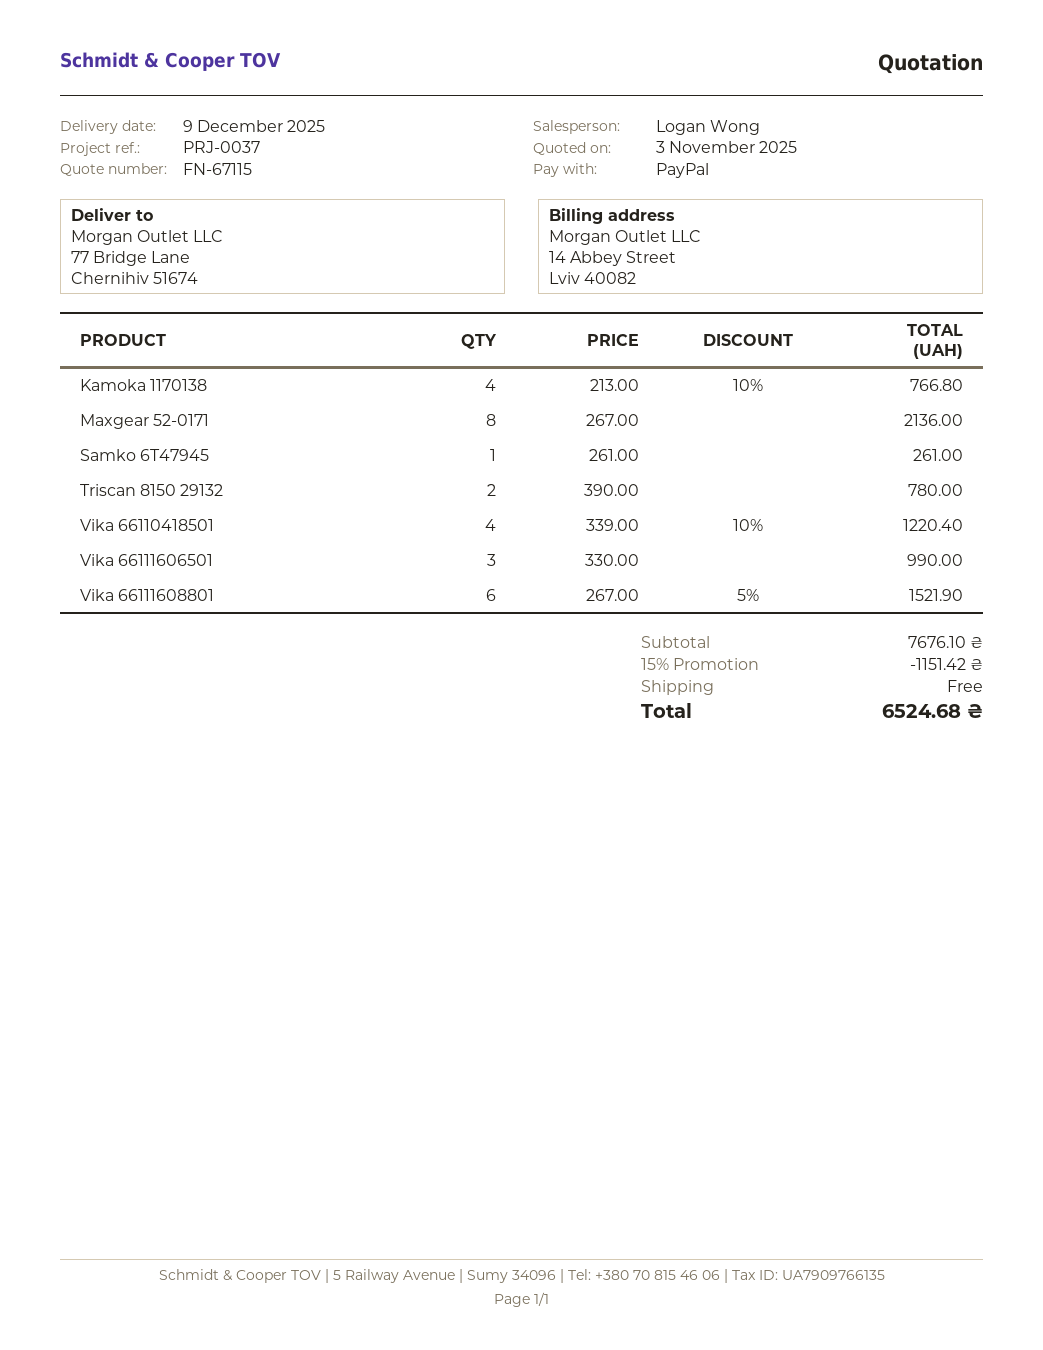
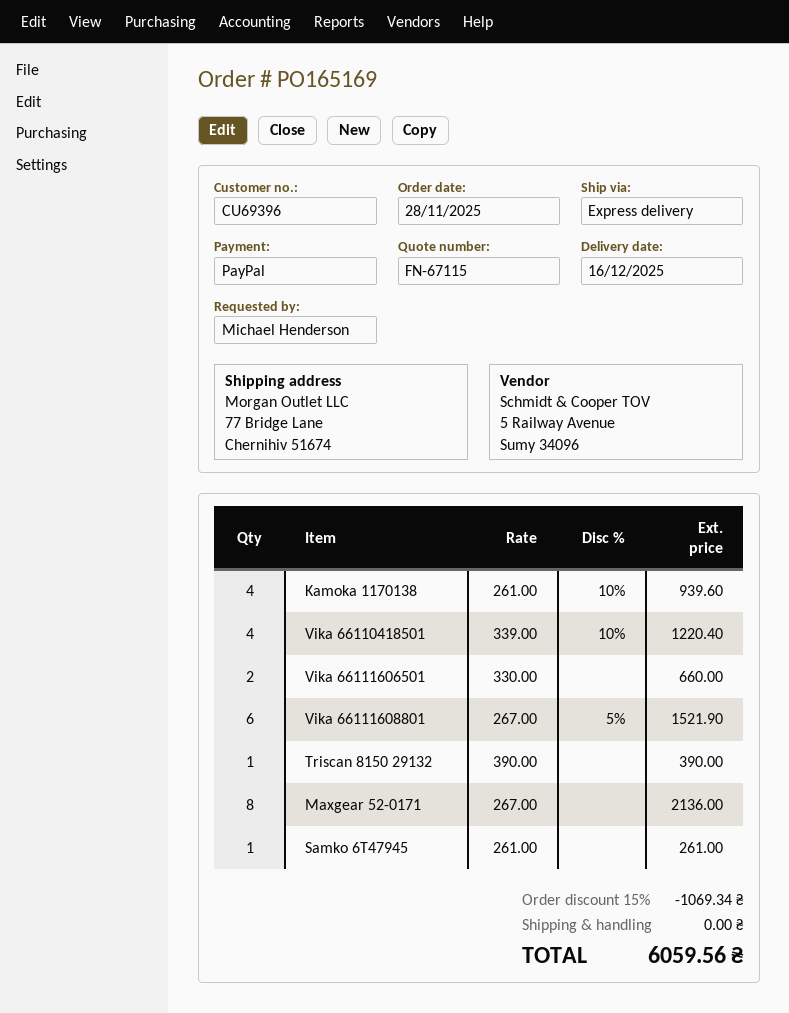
delivery date: 2025-12-09 -> 2025-12-16
Kamoka 1170138: 4 x 213.00 - 10% = 766.80 -> 4 x 261.00 - 10% = 939.60
Triscan 8150 29132: 2 x 390.00 = 780.00 -> 1 x 390.00 = 390.00
Vika 66111606501: 3 x 330.00 = 990.00 -> 2 x 330.00 = 660.00
discount: 15% = 1151.42 -> 15% = 1069.34
total: 6524.68 -> 6059.56

